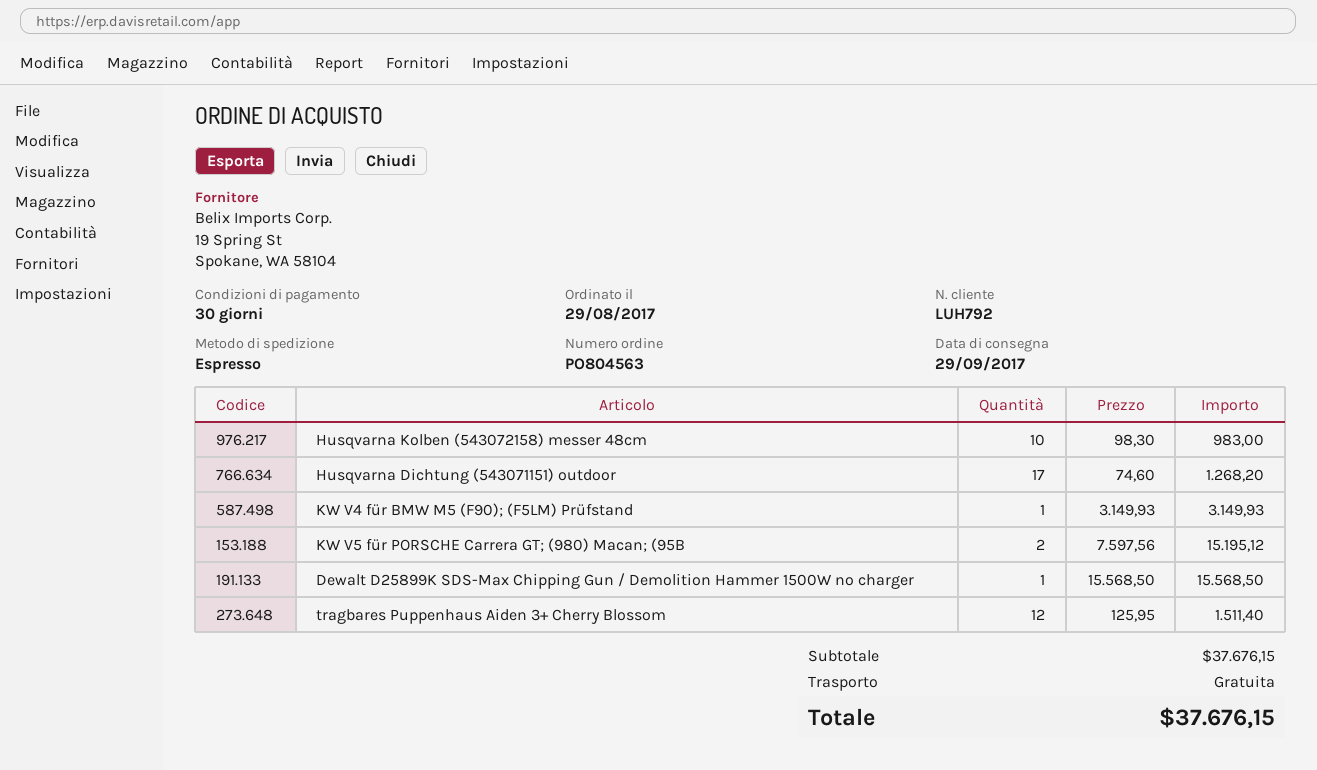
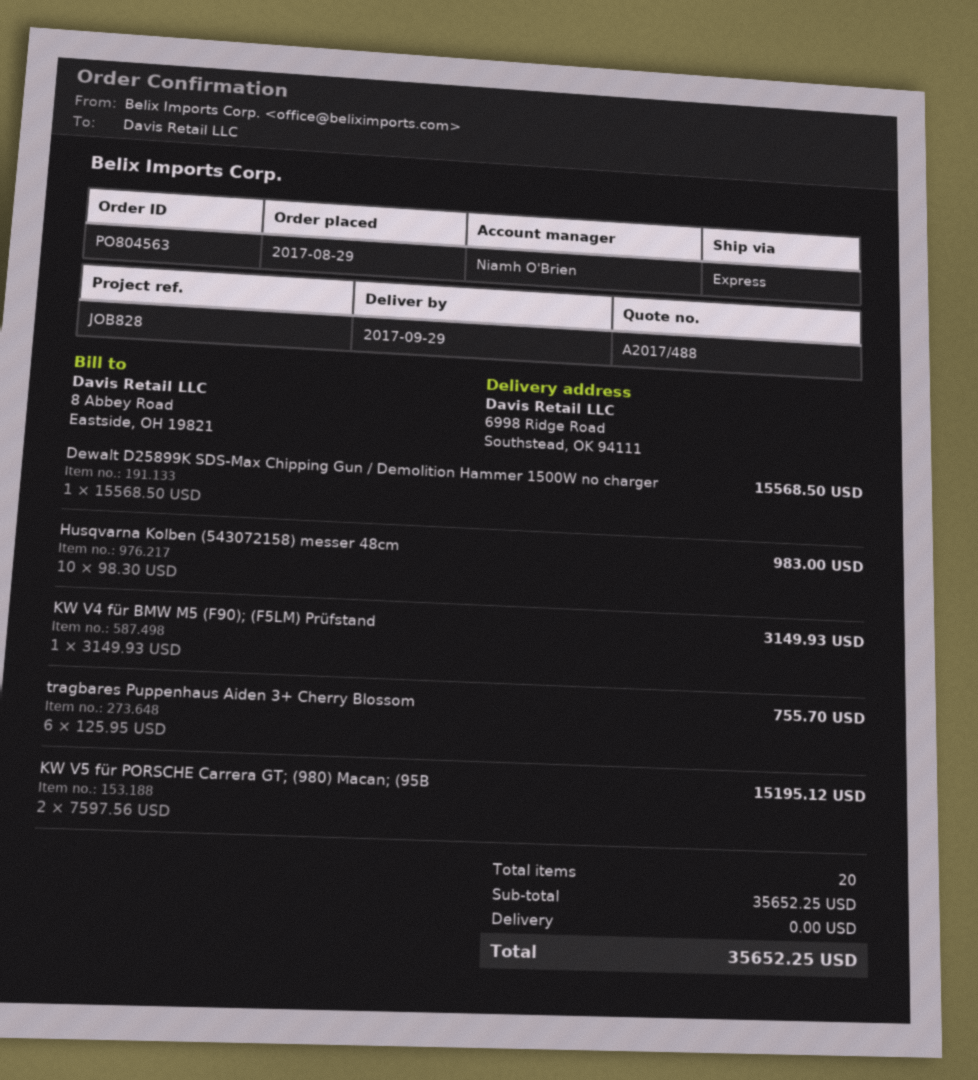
Husqvarna Dichtung (543071151) outdoor: 17 x 74.60 = 1268.20 -> none
tragbares Puppenhaus Aiden 3+ Cherry Blossom: 12 x 125.95 = 1511.40 -> 6 x 125.95 = 755.70
subtotal: 37676.15 -> 35652.25
total: 37676.15 -> 35652.25

